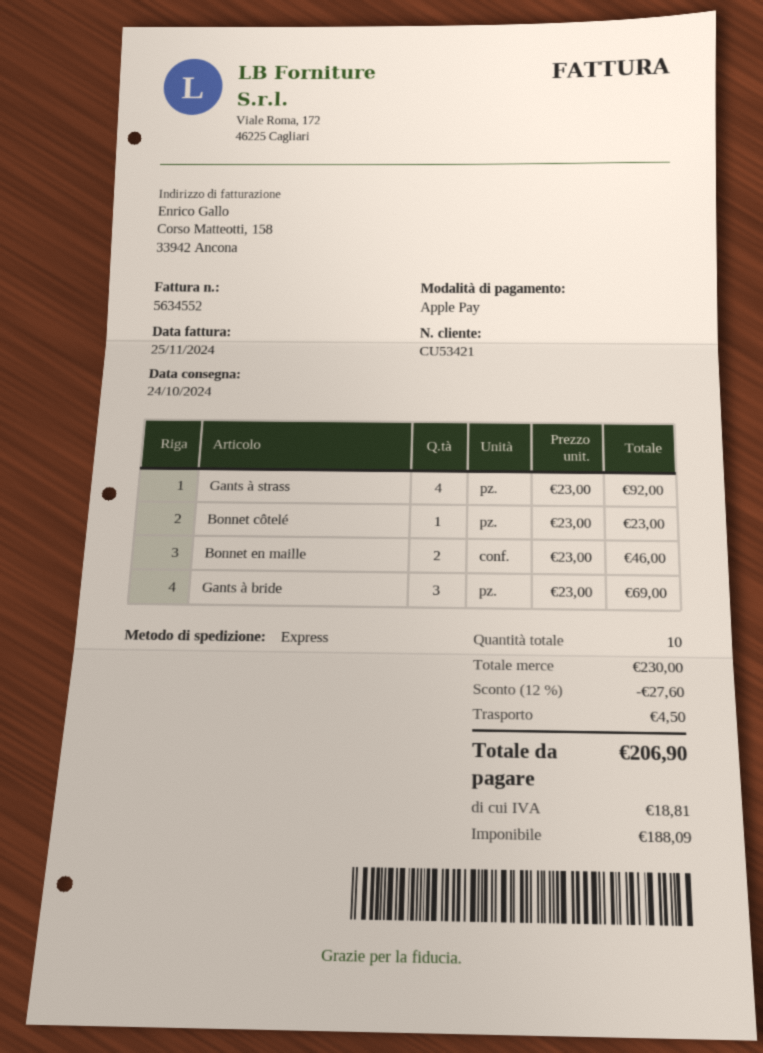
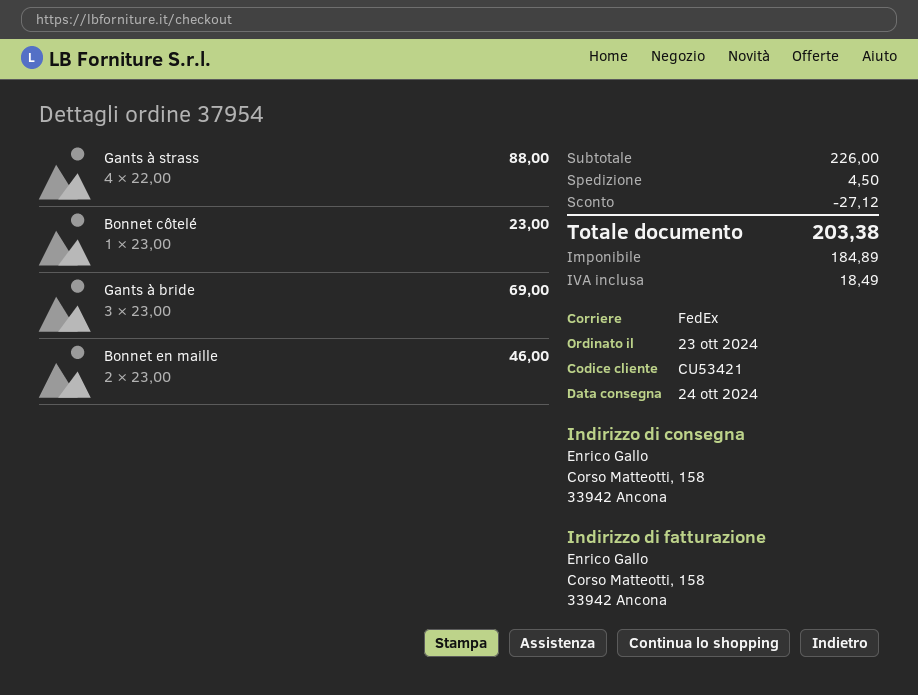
shipping method: express -> FedEx
Gants à strass: 4 x 23.00 = 92.00 -> 4 x 22.00 = 88.00
subtotal: 230.00 -> 226.00
discount: 27.60 -> 27.12
net: 188.09 -> 184.89
tax: 18.81 -> 18.49
total: 206.90 -> 203.38

